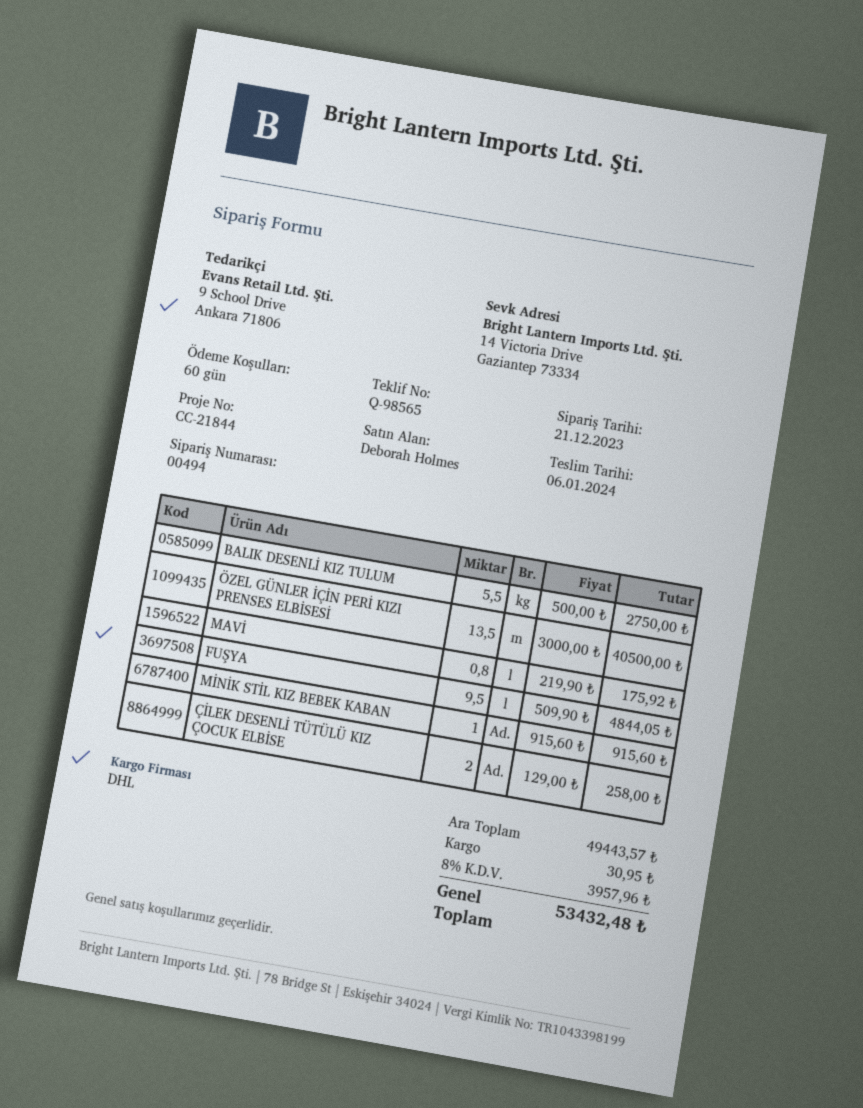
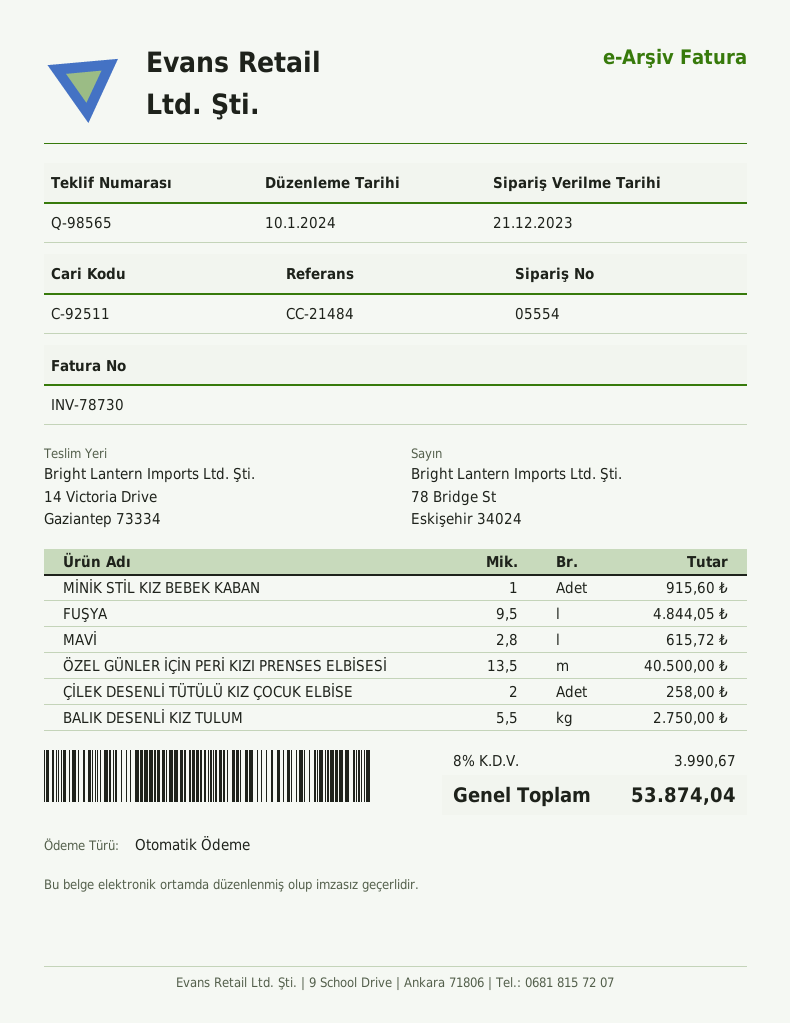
order number: 00494 -> 05554
reference: CC-21844 -> CC-21484
MAVİ: 0.8 for 175.92 -> 2.8 for 615.72
shipping: 30.95 -> none
tax: 8% = 3957.96 -> 8% = 3990.67
total: 53432.48 -> 53874.04

